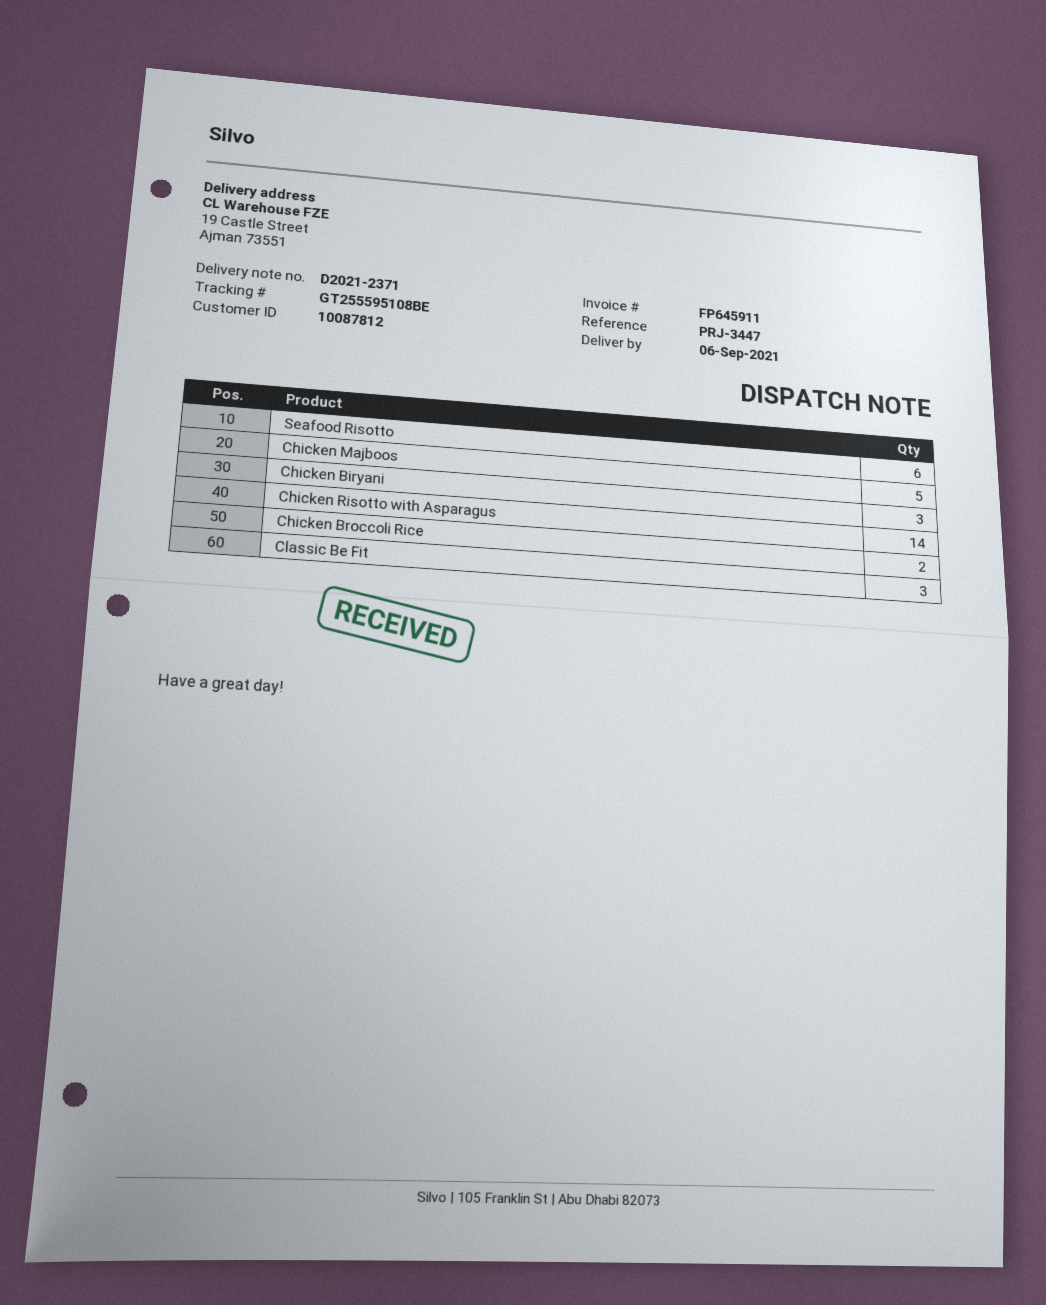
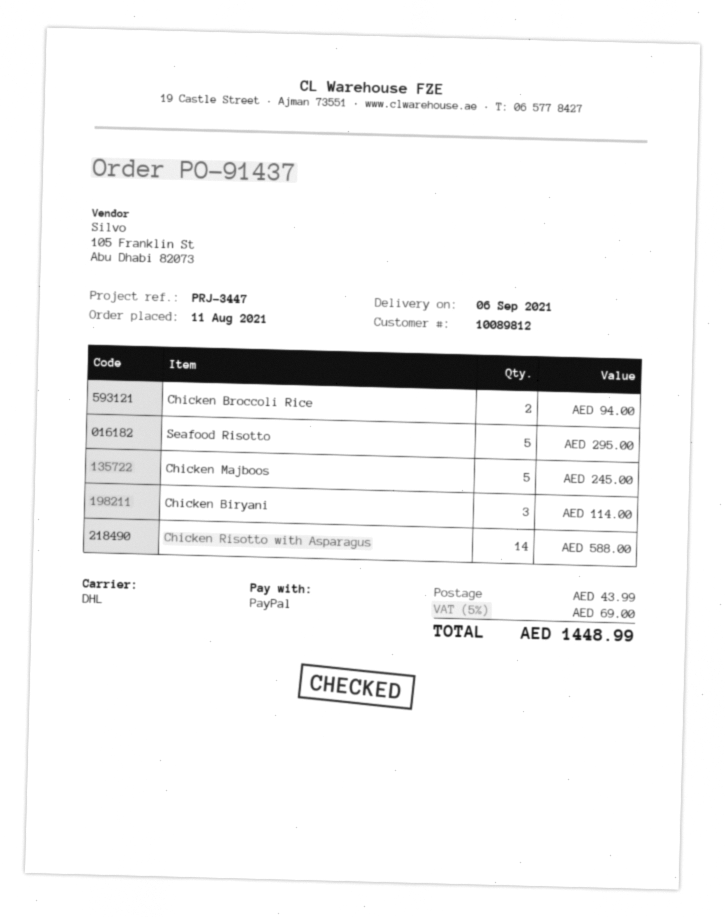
customer number: 10087812 -> 10089812
Seafood Risotto: 6 -> 5
Classic Be Fit: 3 -> none

